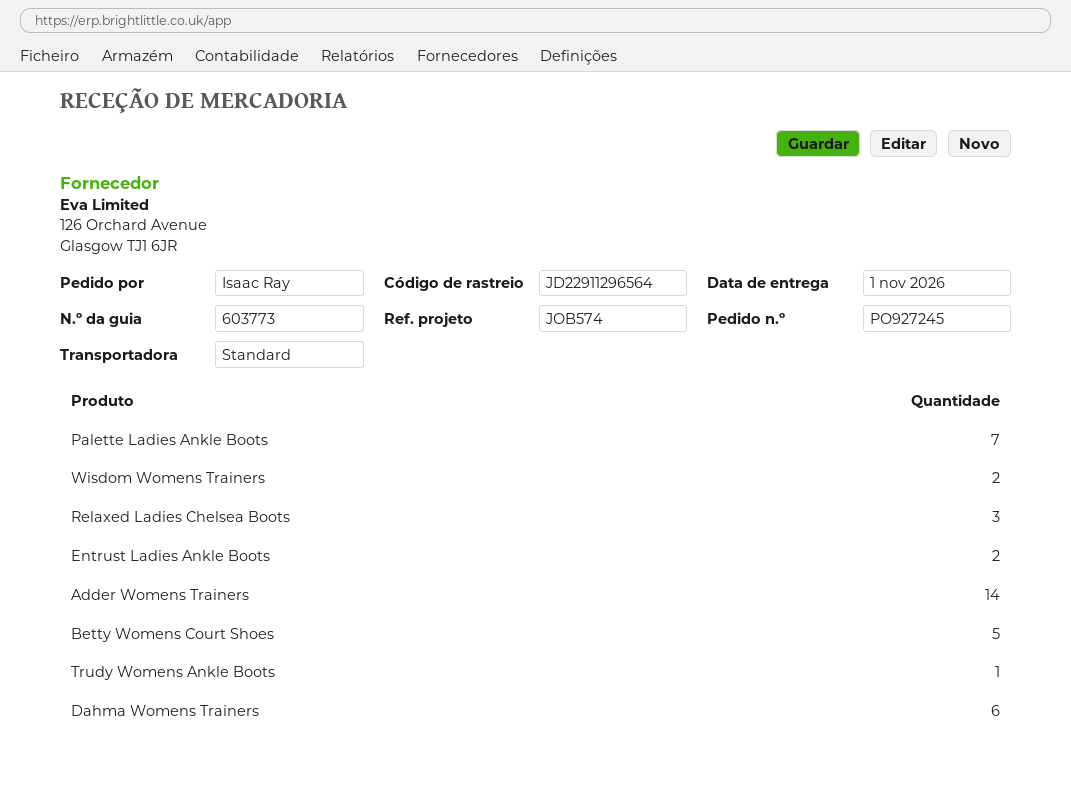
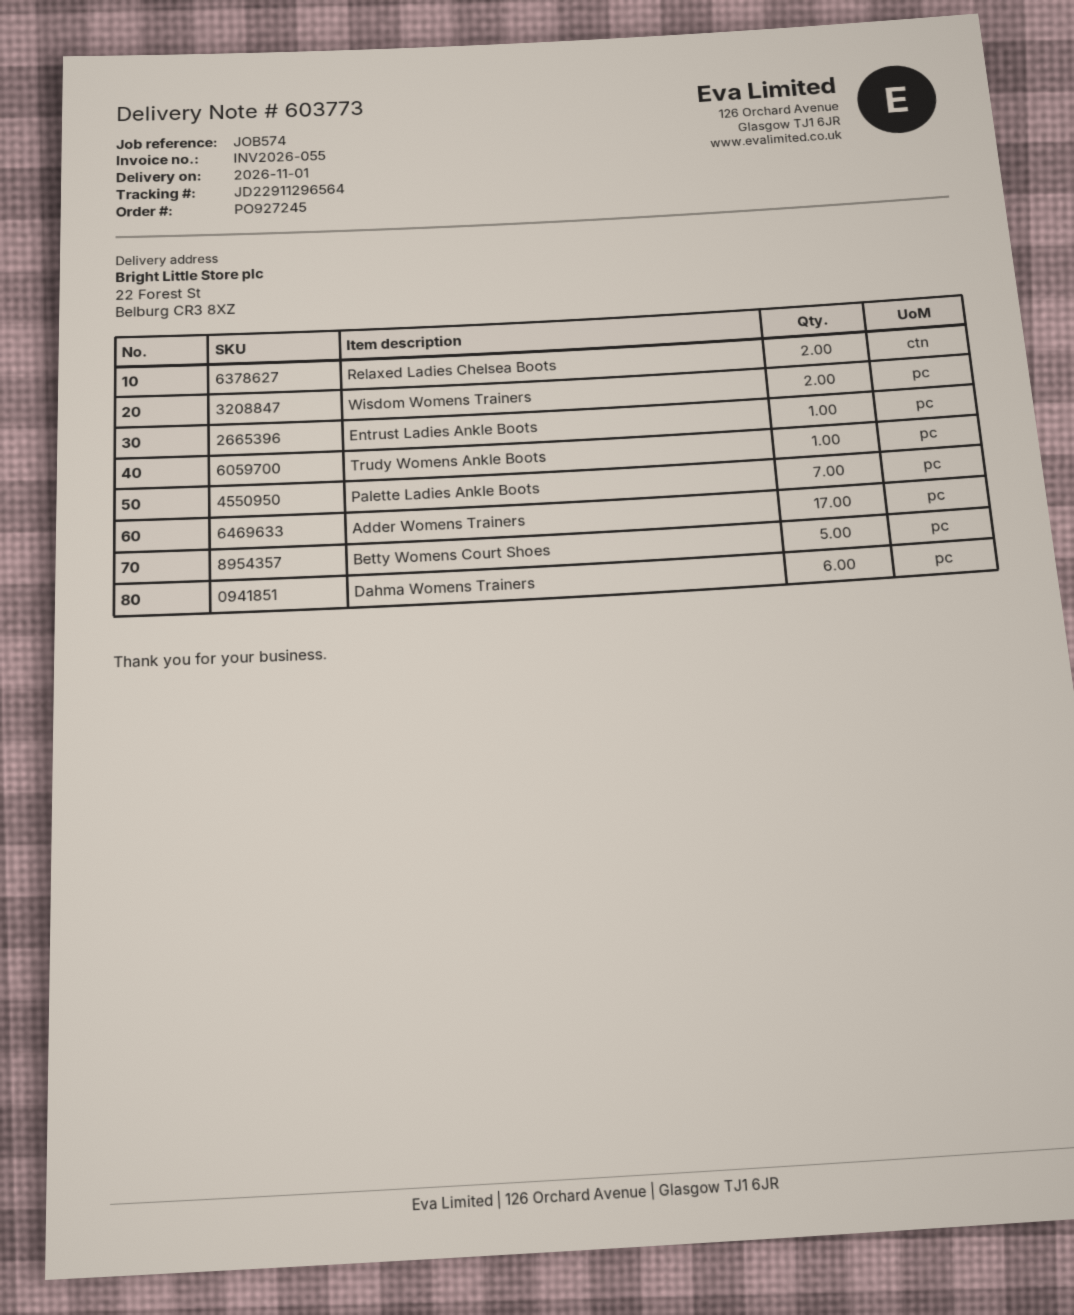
Relaxed Ladies Chelsea Boots: 3 -> 2
Entrust Ladies Ankle Boots: 2 -> 1
Adder Womens Trainers: 14 -> 17

